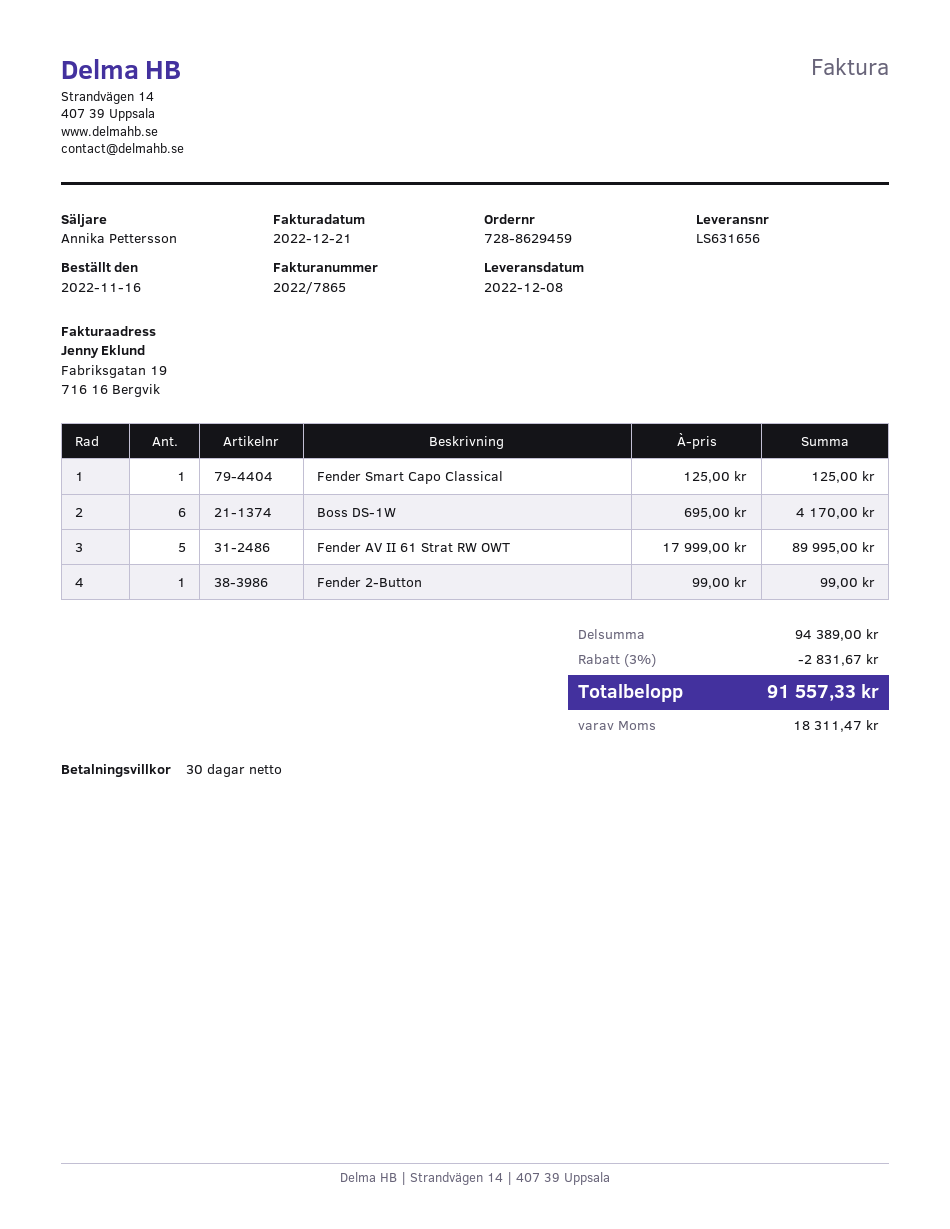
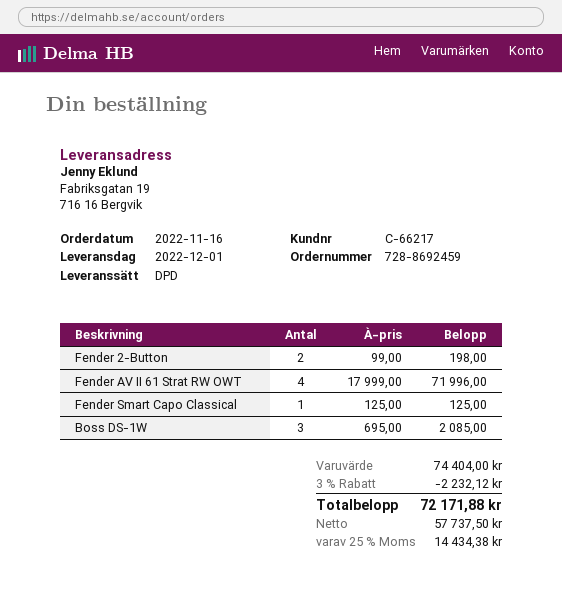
order number: 728-8629459 -> 728-8692459
delivery date: 2022-12-08 -> 2022-12-01
Boss DS-1W: 6 x 695.00 = 4170.00 -> 3 x 695.00 = 2085.00
Fender AV II 61 Strat RW OWT: 5 x 17999.00 = 89995.00 -> 4 x 17999.00 = 71996.00
Fender 2-Button: 1 x 99.00 = 99.00 -> 2 x 99.00 = 198.00
subtotal: 94389.00 -> 74404.00
discount: 3% = 2831.67 -> 3% = 2232.12
tax: 18311.47 -> 14434.38
total: 91557.33 -> 72171.88

